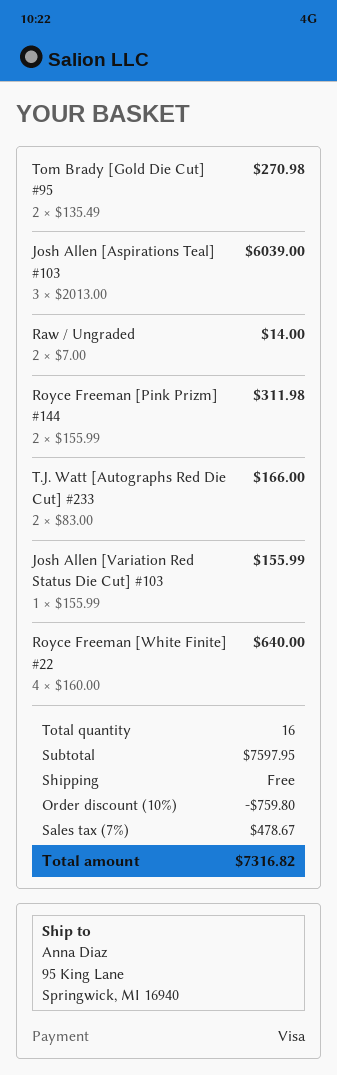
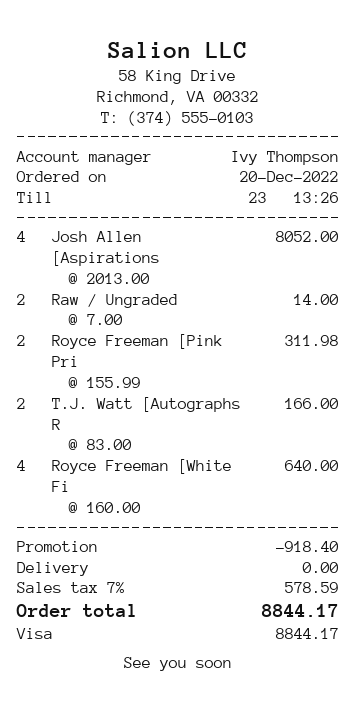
Tom Brady [Gold Die Cut] #95: 2 x 135.49 = 270.98 -> none
Josh Allen [Aspirations Teal] #103: 3 x 2013.00 = 6039.00 -> 4 x 2013.00 = 8052.00
Josh Allen [Variation Red Status Die Cut] #103: 1 x 155.99 = 155.99 -> none
discount: 759.80 -> 918.40
tax: 7% = 478.67 -> 7% = 578.59
total: 7316.82 -> 8844.17

